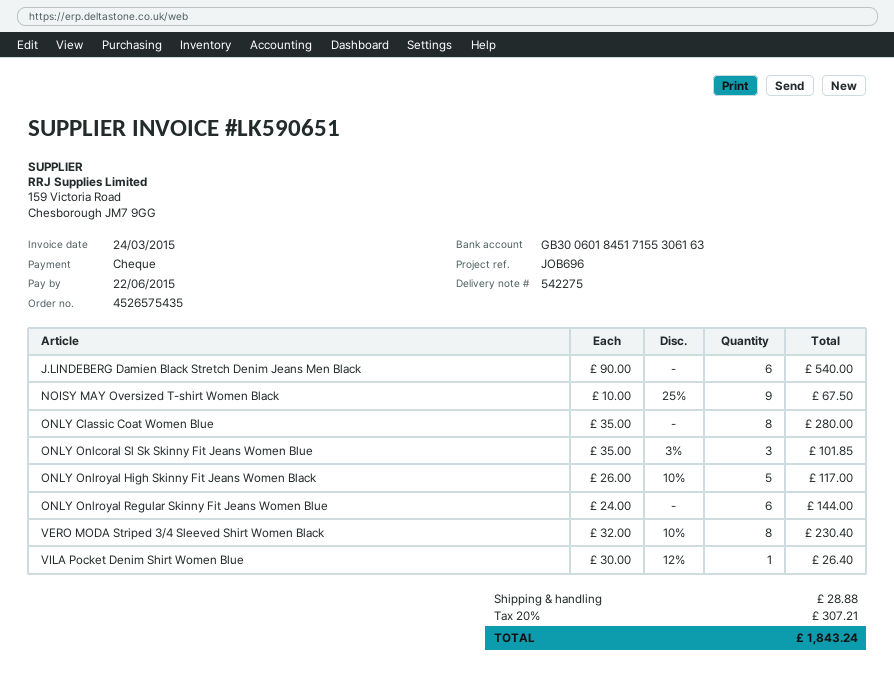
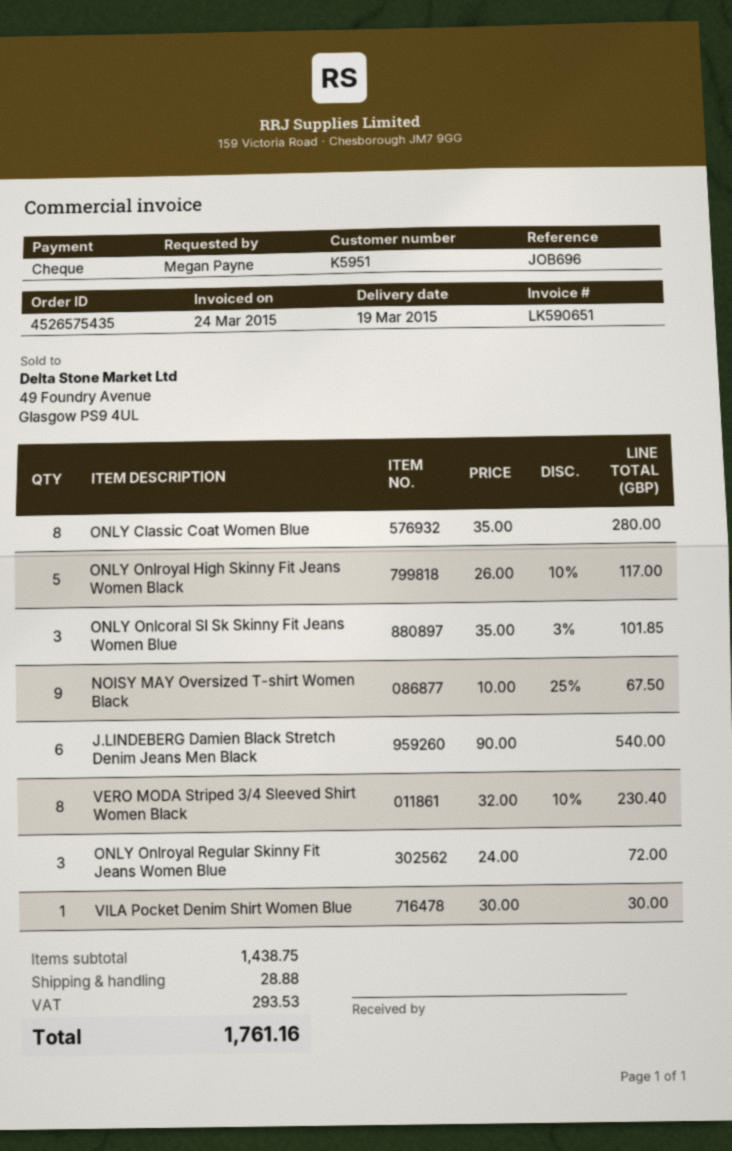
ONLY Onlroyal Regular Skinny Fit Jeans Women Blue: 6 x 24.00 = 144.00 -> 3 x 24.00 = 72.00
VILA Pocket Denim Shirt Women Blue: 1 x 30.00 - 12% = 26.40 -> 1 x 30.00 = 30.00
tax: 307.21 -> 293.53
total: 1843.24 -> 1761.16

